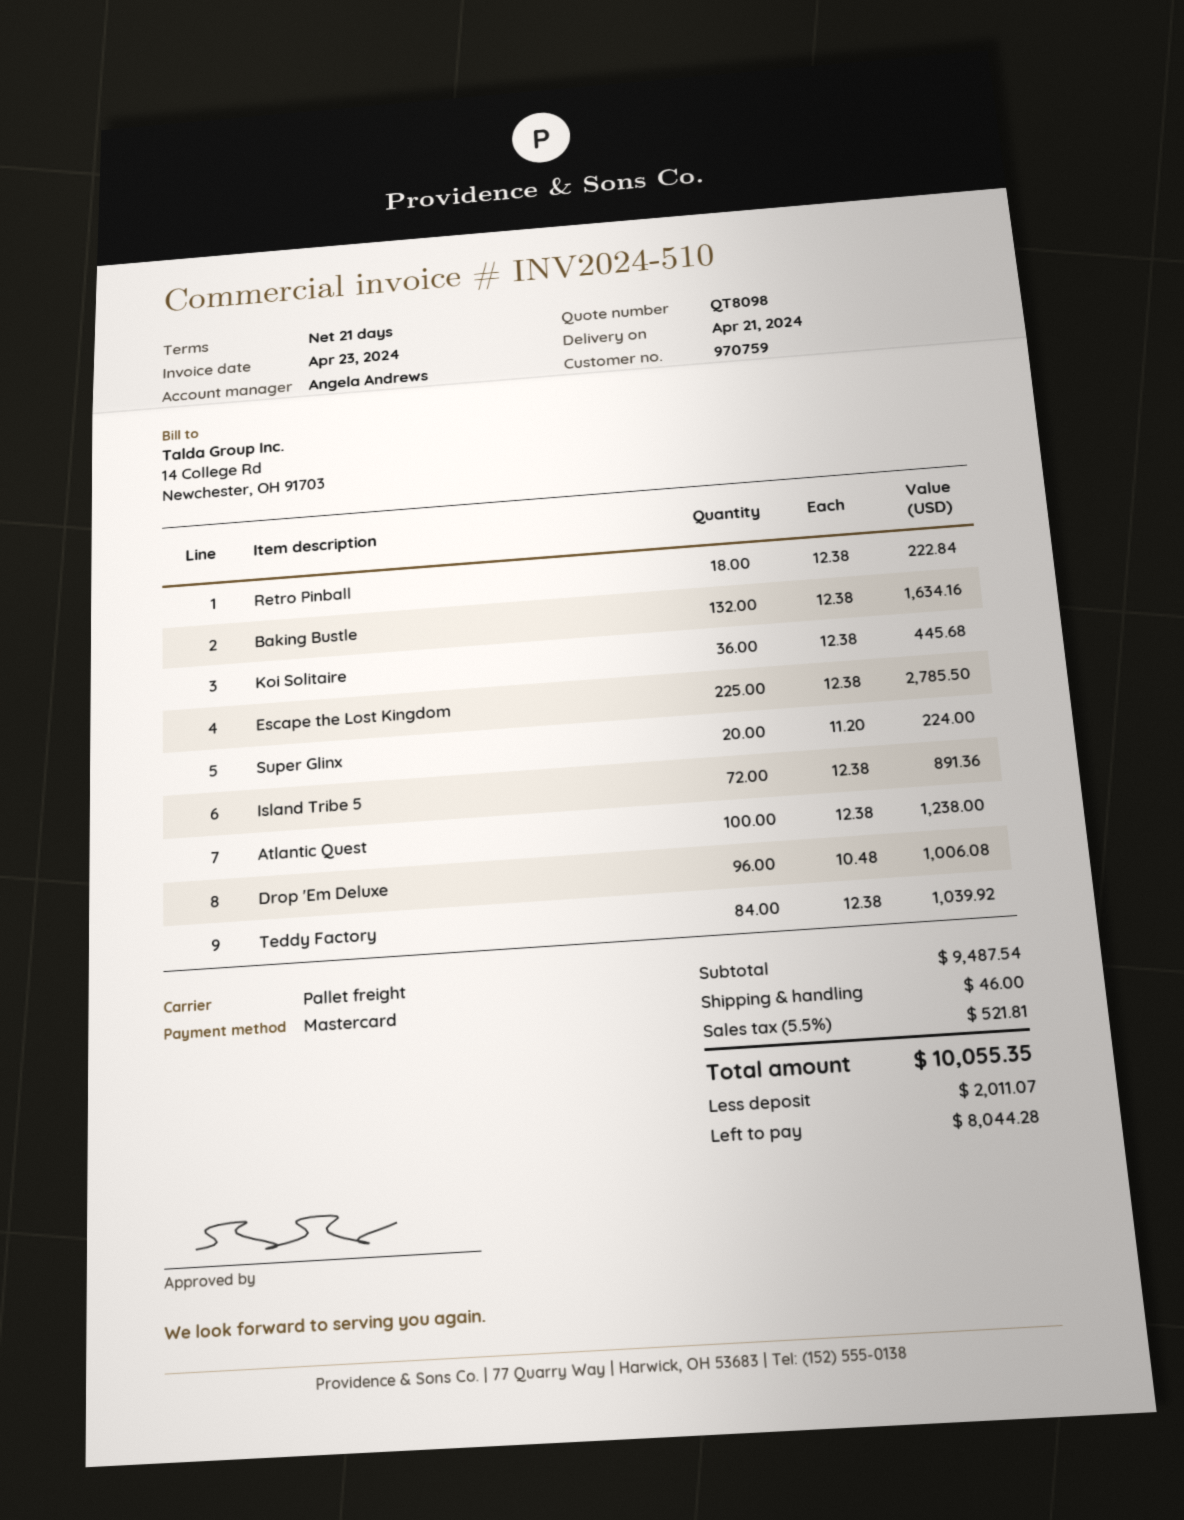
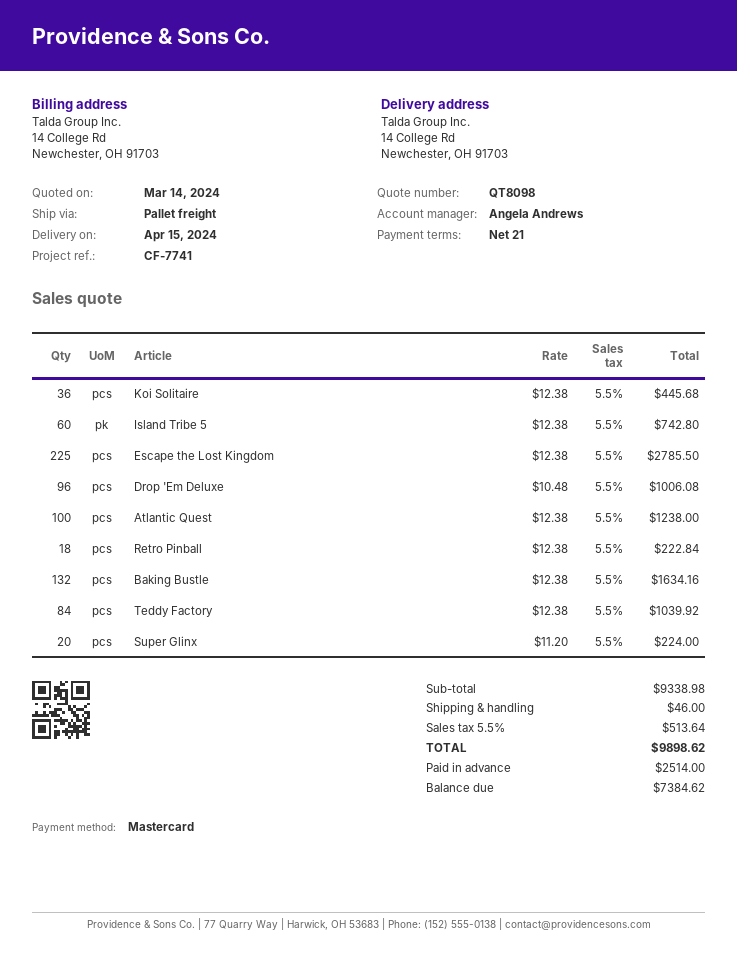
delivery date: 2024-04-21 -> 2024-04-15
Island Tribe 5: 72 x 12.38 = 891.36 -> 60 x 12.38 = 742.80
subtotal: 9487.54 -> 9338.98
tax: 5.5% = 521.81 -> 5.5% = 513.64
total: 10055.35 -> 9898.62
deposit: 2011.07 -> 2514.00
balance: 8044.28 -> 7384.62

